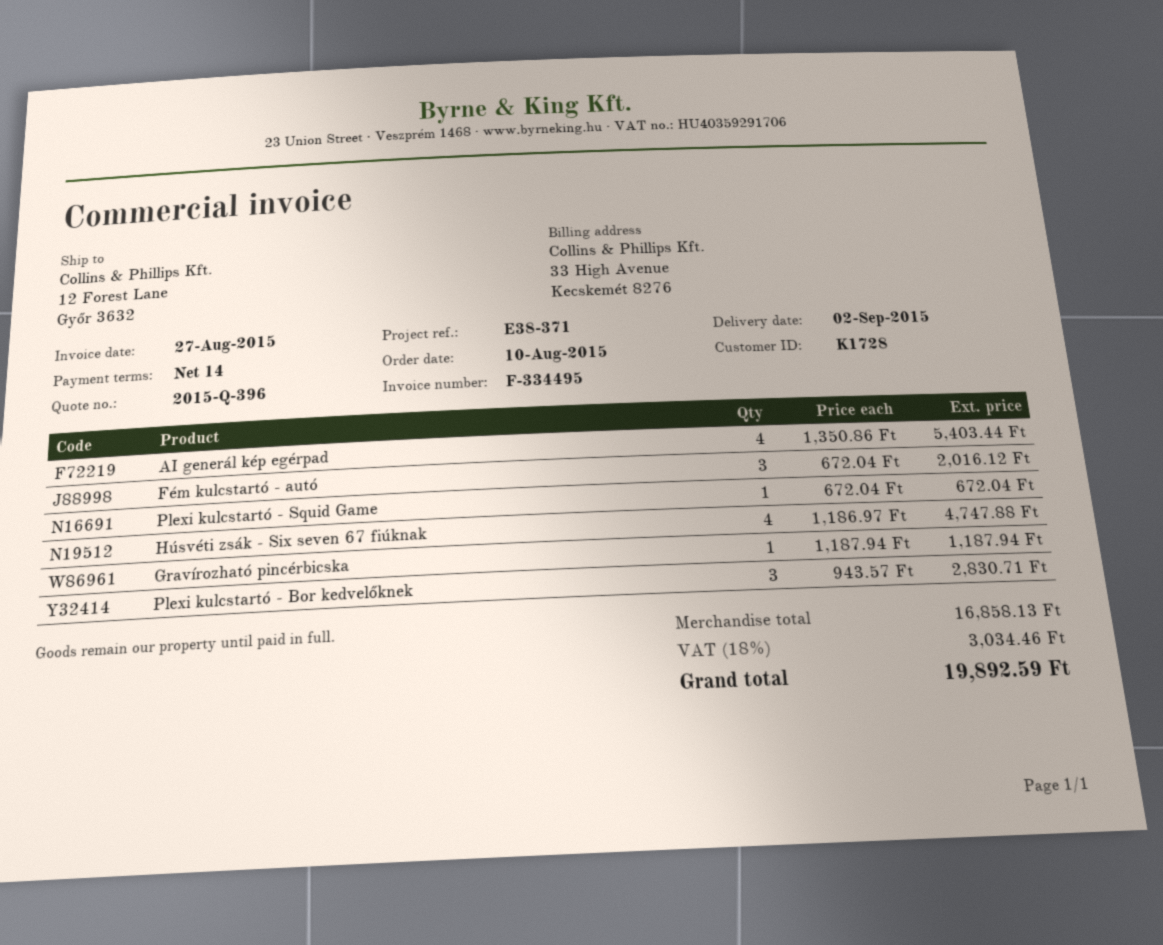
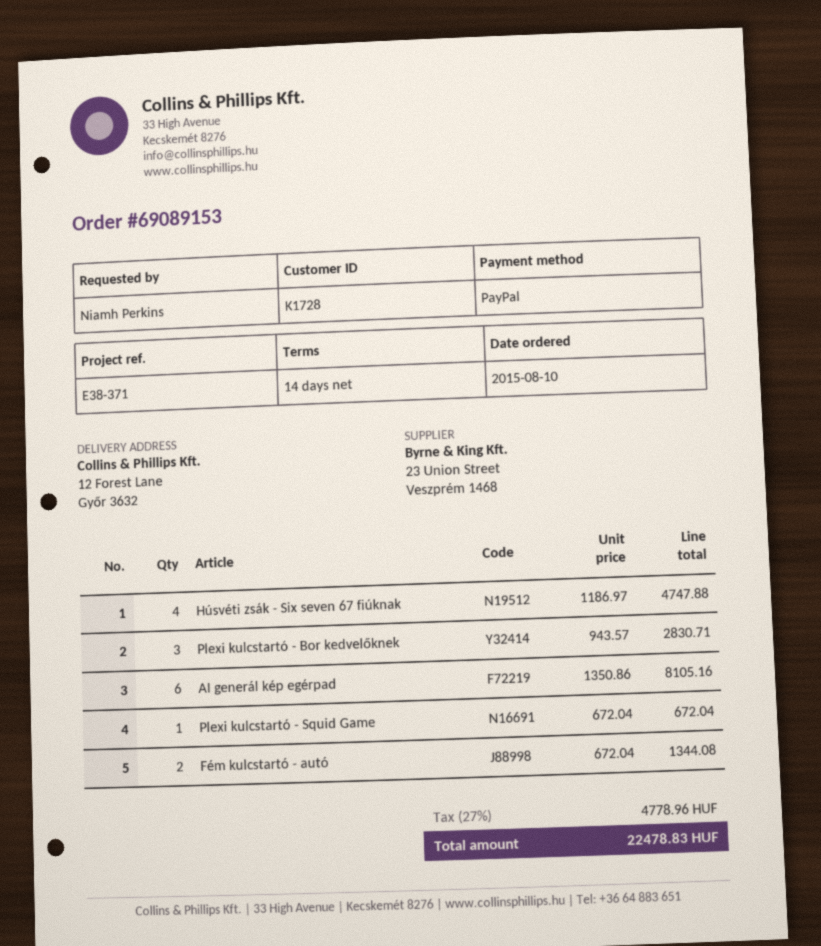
AI generál kép egérpad: 4 x 1350.86 = 5403.44 -> 6 x 1350.86 = 8105.16
Fém kulcstartó - autó: 3 x 672.04 = 2016.12 -> 2 x 672.04 = 1344.08
Gravírozható pincérbicska: 1 x 1187.94 = 1187.94 -> none
tax: 18% = 3034.46 -> 27% = 4778.96
total: 19892.59 -> 22478.83

